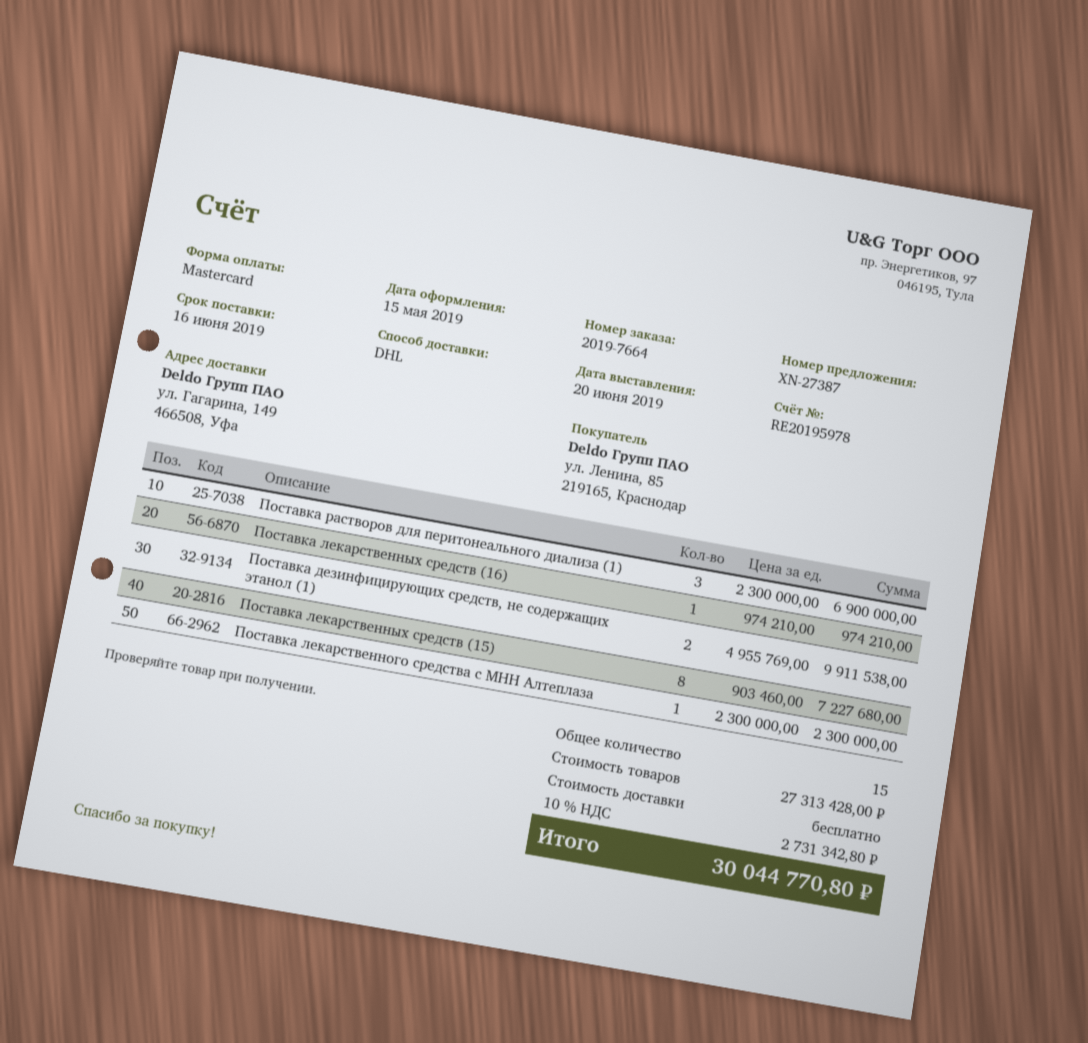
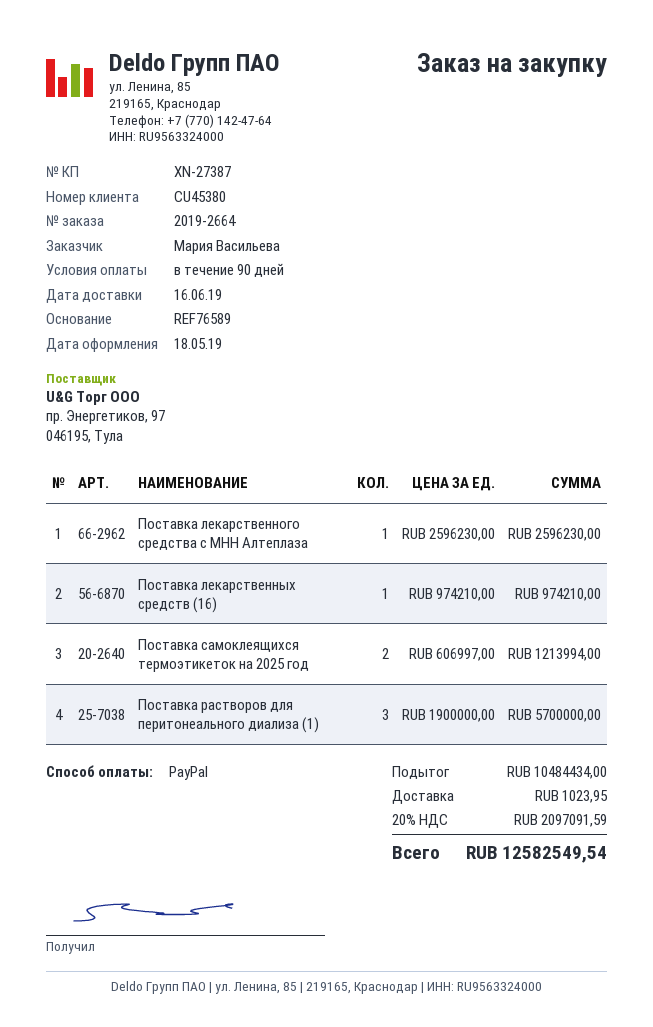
order number: 2019-7664 -> 2019-2664
order date: 2019-05-15 -> 2019-05-18
payment method: Mastercard -> PayPal
Поставка растворов для перитонеального диализа (1): 3 x 2300000.00 = 6900000.00 -> 3 x 1900000.00 = 5700000.00
Поставка дезинфицирующих средств, не содержащих этанол (1): 2 x 4955769.00 = 9911538.00 -> none
Поставка лекарственных средств (15): 8 x 903460.00 = 7227680.00 -> none
Поставка лекарственного средства с МНН Алтеплаза: 1 x 2300000.00 = 2300000.00 -> 1 x 2596230.00 = 2596230.00
Поставка самоклеящихся термоэтикеток на 2025 год: none -> 2 x 606997.00 = 1213994.00
subtotal: 27313428.00 -> 10484434.00
shipping: 0.00 -> 1023.95
tax: 10% = 2731342.80 -> 20% = 2097091.59
total: 30044770.80 -> 12582549.54

